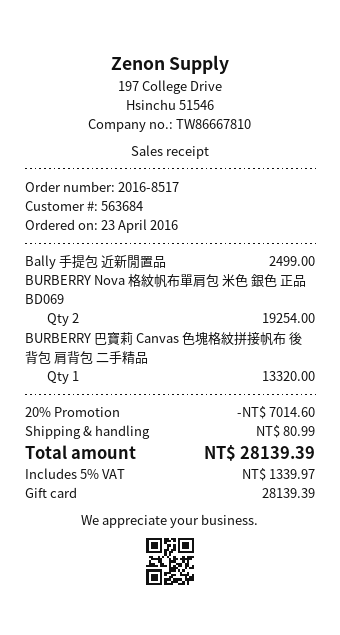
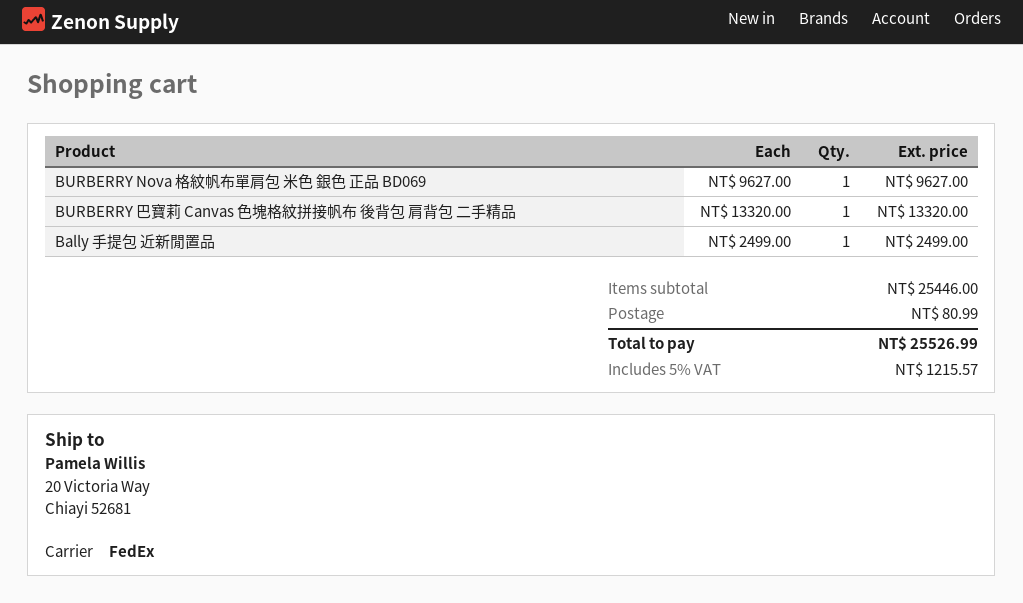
BURBERRY Nova 格紋帆布單肩包 米色 銀色 正品 BD069: 2 for 19254.00 -> 1 for 9627.00
discount: 20% = 7014.60 -> none
tax: 5% = 1339.97 -> 5% = 1215.57
total: 28139.39 -> 25526.99

